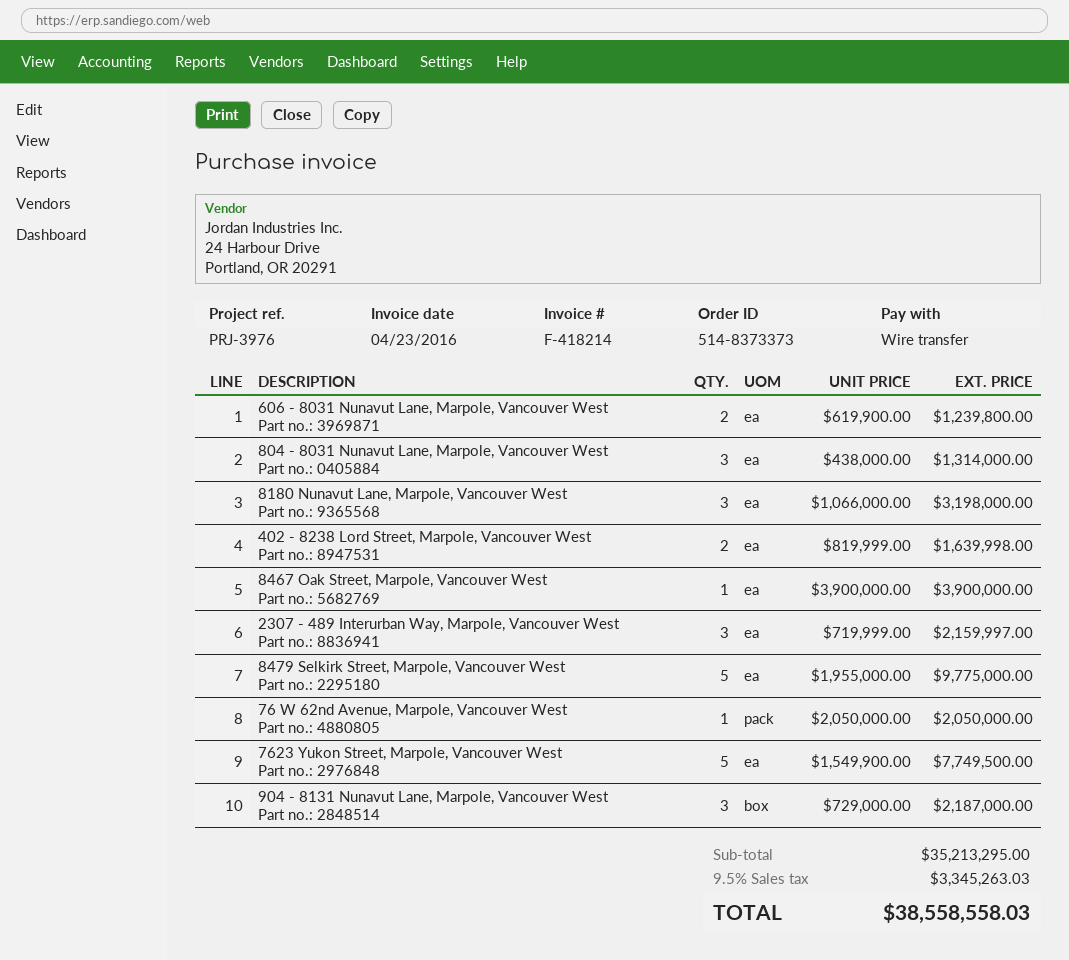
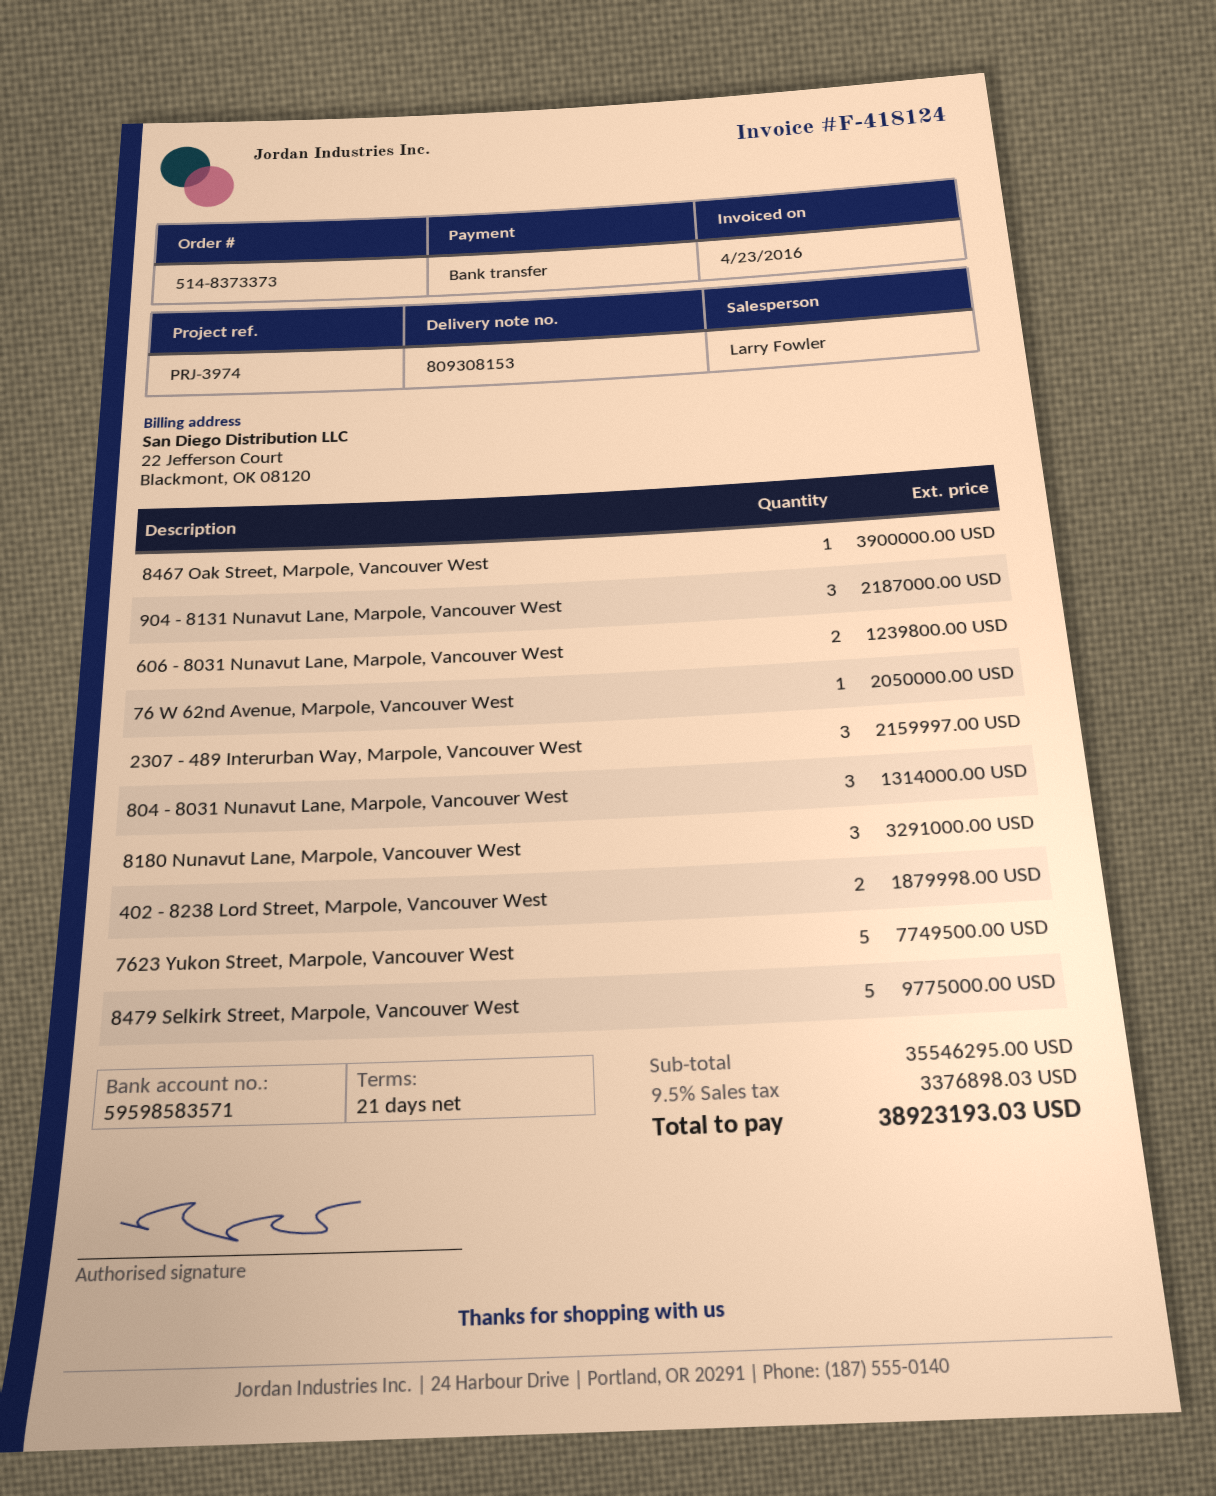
invoice number: F-418214 -> F-418124
reference: PRJ-3976 -> PRJ-3974
8180 Nunavut Lane, Marpole, Vancouver West: 3 for 3198000.00 -> 3 for 3291000.00
402 - 8238 Lord Street, Marpole, Vancouver West: 2 for 1639998.00 -> 2 for 1879998.00
subtotal: 35213295.00 -> 35546295.00
tax: 9.5% = 3345263.03 -> 9.5% = 3376898.03
total: 38558558.03 -> 38923193.03

